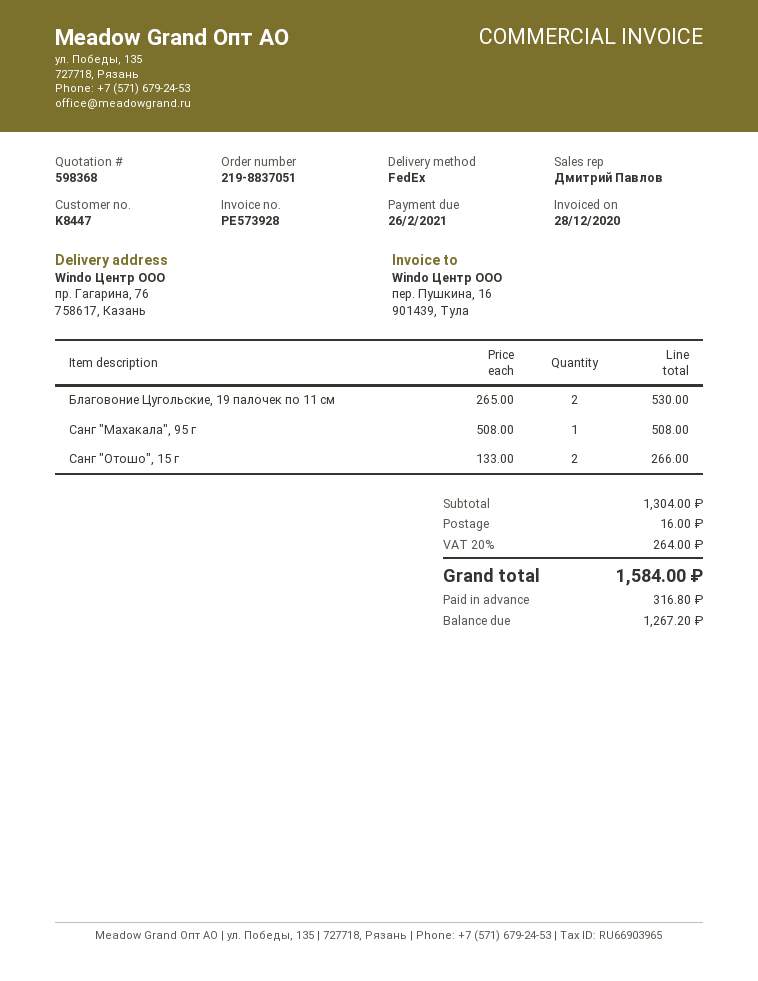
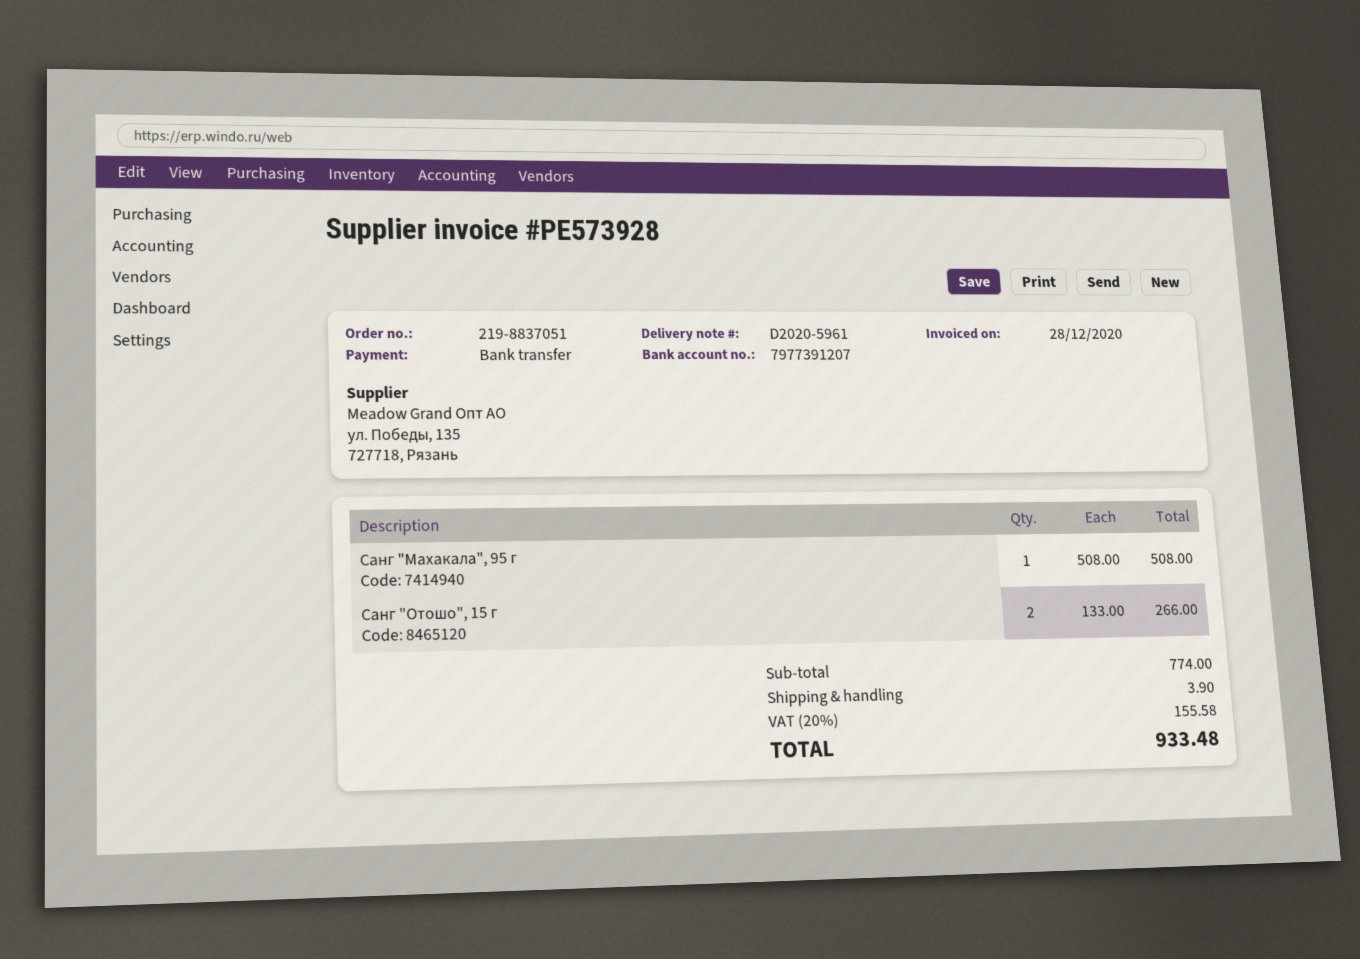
Благовоние Цугольские, 19 палочек по 11 см: 2 x 265.00 = 530.00 -> none
subtotal: 1304.00 -> 774.00
shipping: 16.00 -> 3.90
tax: 20% = 264.00 -> 20% = 155.58
total: 1584.00 -> 933.48

